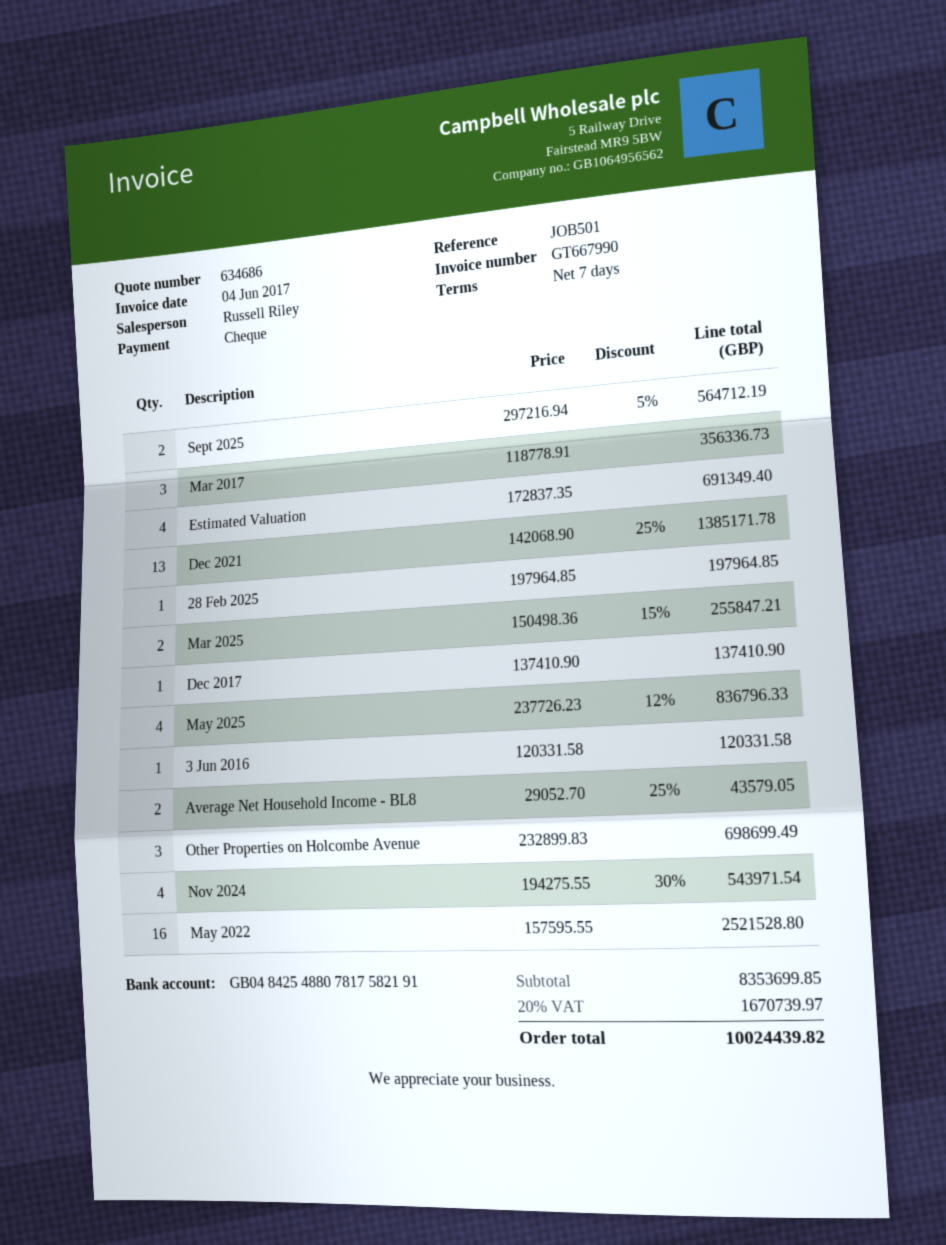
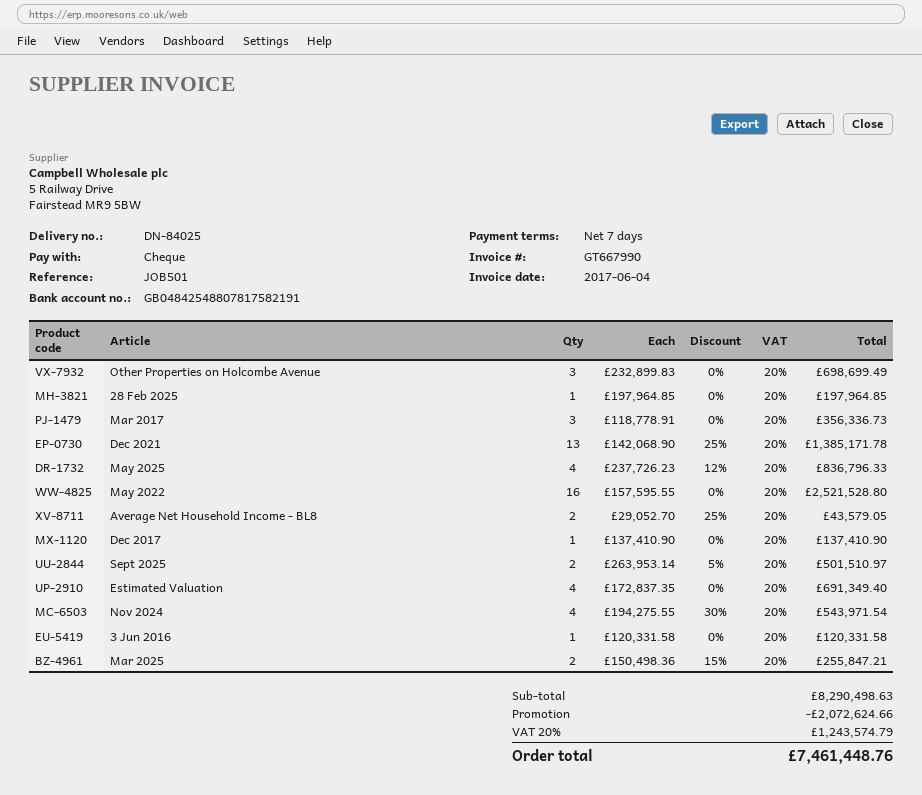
Sept 2025: 2 x 297216.94 - 5% = 564712.19 -> 2 x 263953.14 - 5% = 501510.97
subtotal: 8353699.85 -> 8290498.63
discount: none -> 2072624.66
tax: 20% = 1670739.97 -> 20% = 1243574.79
total: 10024439.82 -> 7461448.76

